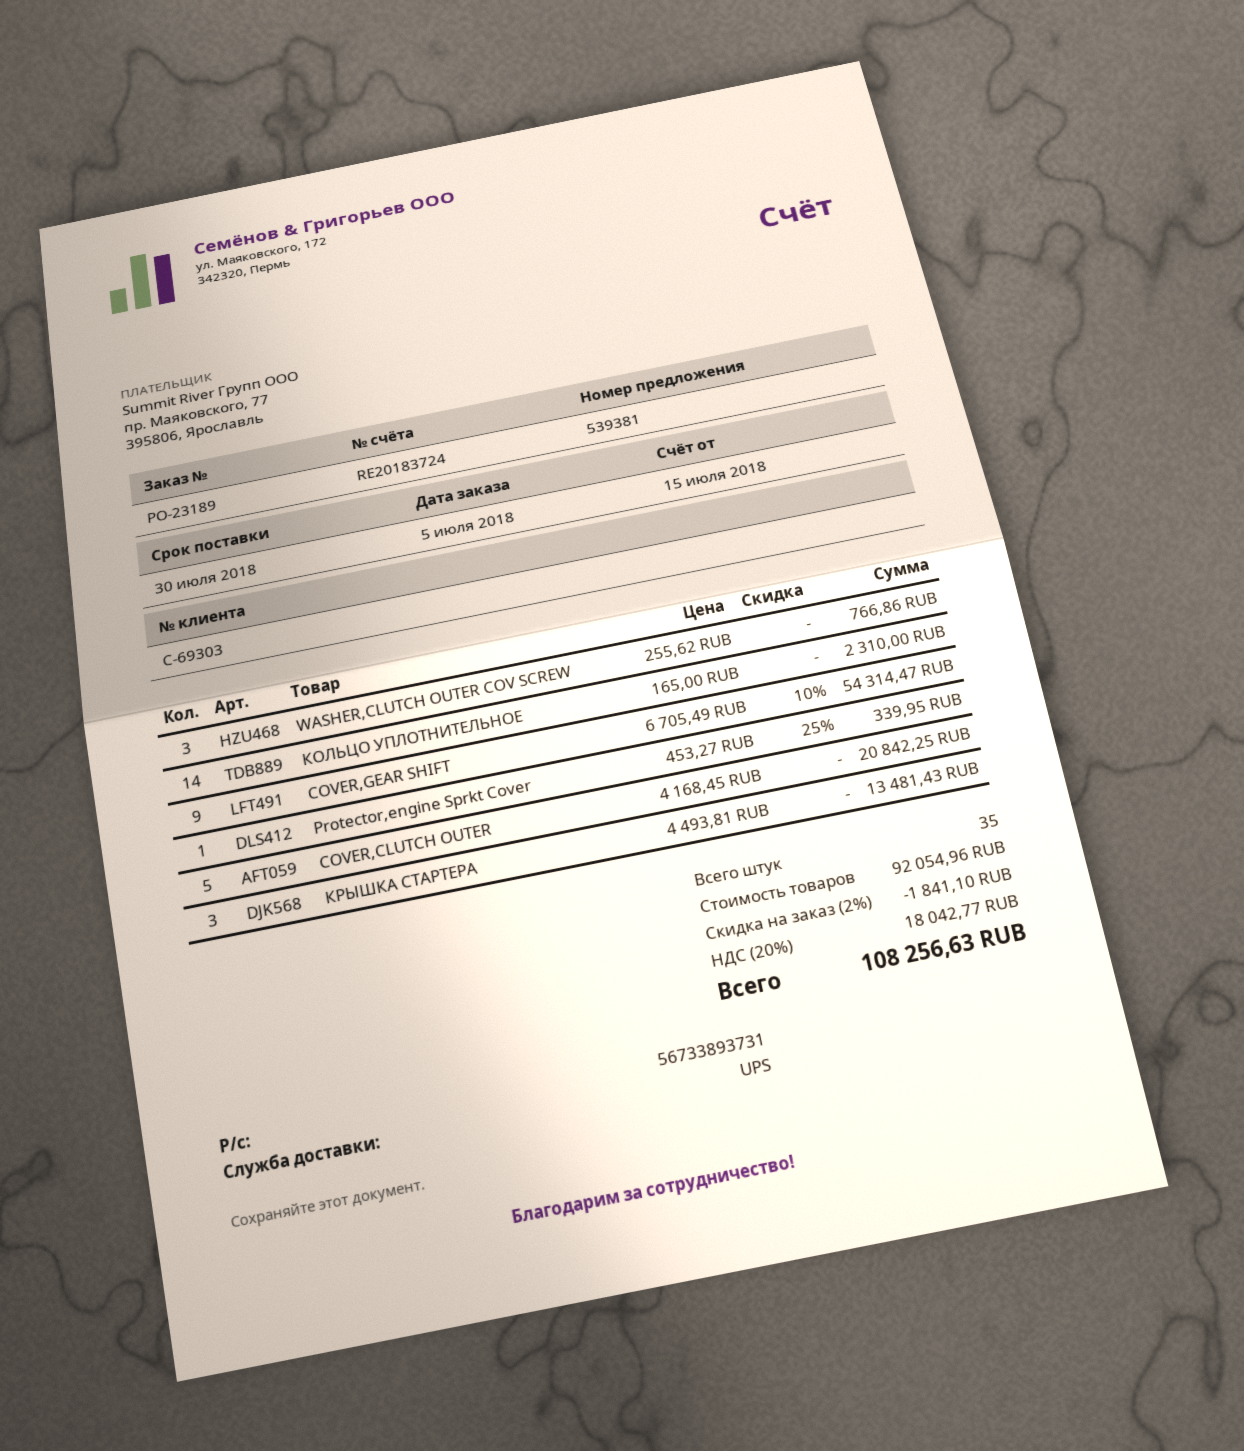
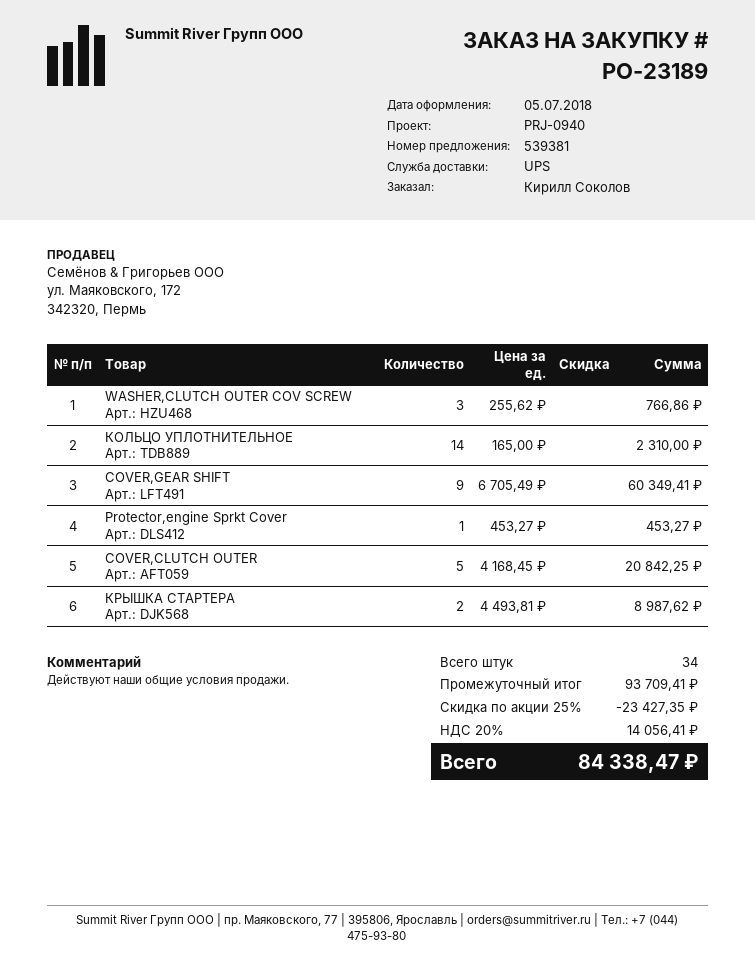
COVER,GEAR SHIFT: 9 x 6705.49 - 10% = 54314.47 -> 9 x 6705.49 = 60349.41
Protector,engine Sprkt Cover: 1 x 453.27 - 25% = 339.95 -> 1 x 453.27 = 453.27
КРЫШКА СТАРТЕРА: 3 x 4493.81 = 13481.43 -> 2 x 4493.81 = 8987.62
total quantity: 35 -> 34
subtotal: 92054.96 -> 93709.41
discount: 2% = 1841.10 -> 25% = 23427.35
tax: 20% = 18042.77 -> 20% = 14056.41
total: 108256.63 -> 84338.47

